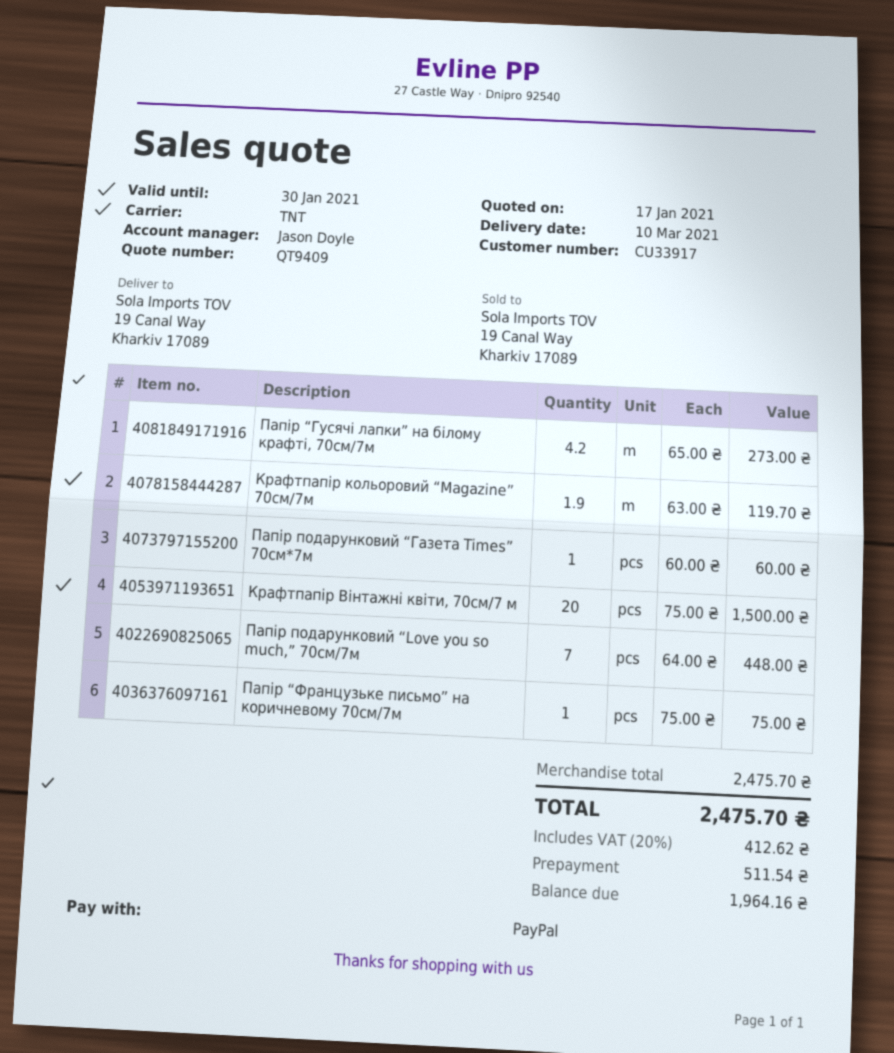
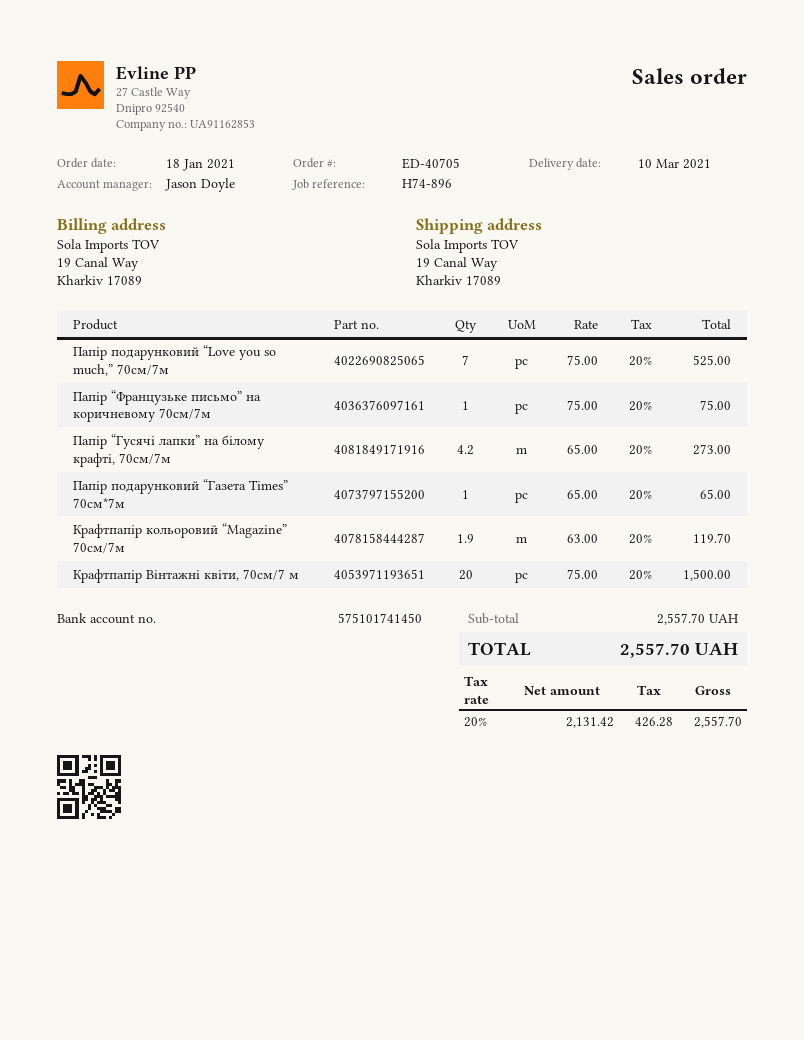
Папір подарунковий “Газета Times” 70см*7м: 1 x 60.00 = 60.00 -> 1 x 65.00 = 65.00
Папір подарунковий “Love you so much,” 70см/7м: 7 x 64.00 = 448.00 -> 7 x 75.00 = 525.00
subtotal: 2475.70 -> 2557.70
tax: 20% = 412.62 -> 20% = 426.28
total: 2475.70 -> 2557.70

